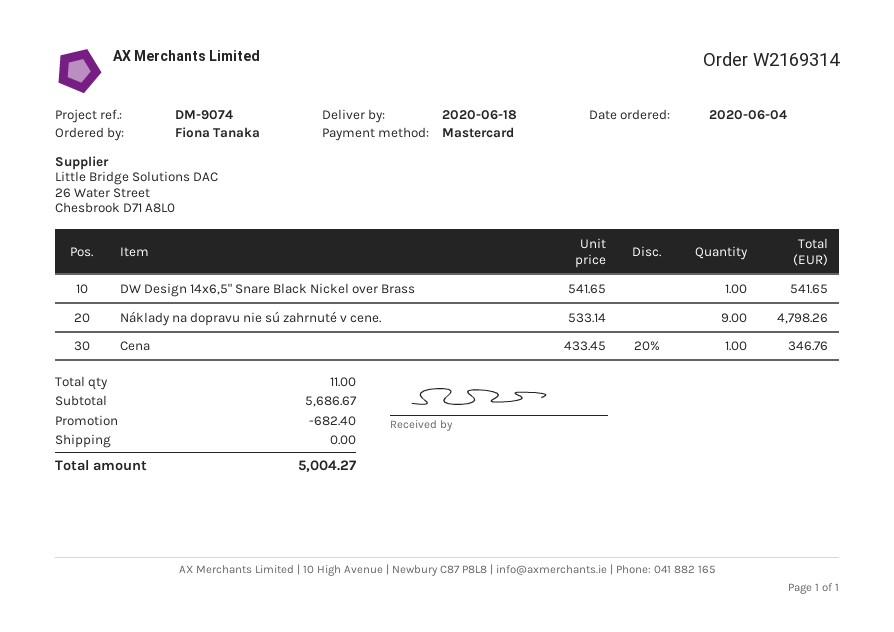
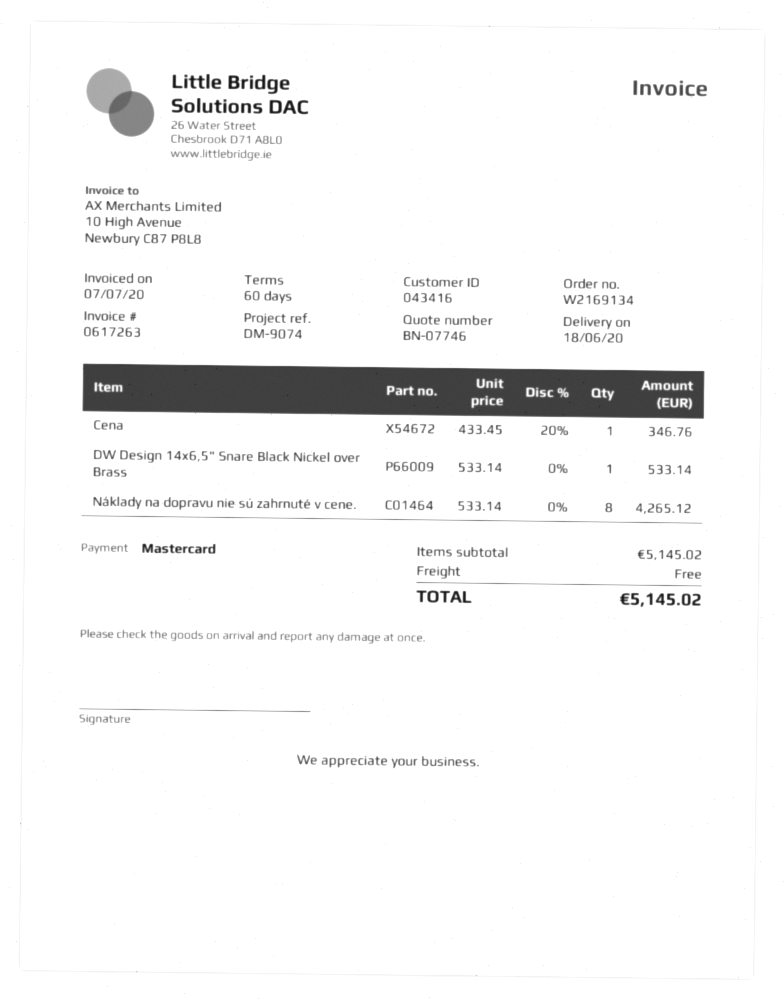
order number: W2169314 -> W2169134
DW Design 14x6,5" Snare Black Nickel over Brass: 1 x 541.65 = 541.65 -> 1 x 533.14 = 533.14
Náklady na dopravu nie sú zahrnuté v cene.: 9 x 533.14 = 4798.26 -> 8 x 533.14 = 4265.12
subtotal: 5686.67 -> 5145.02
discount: 682.40 -> none
total: 5004.27 -> 5145.02

